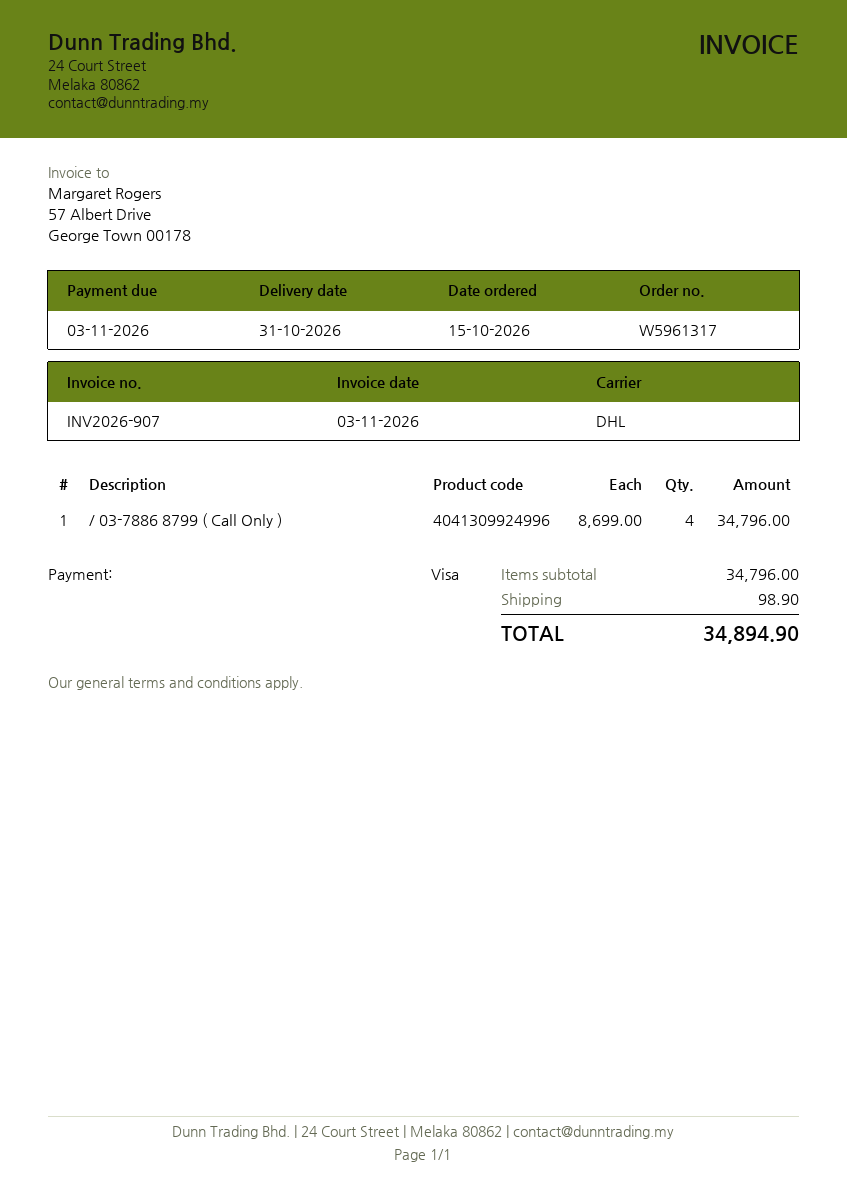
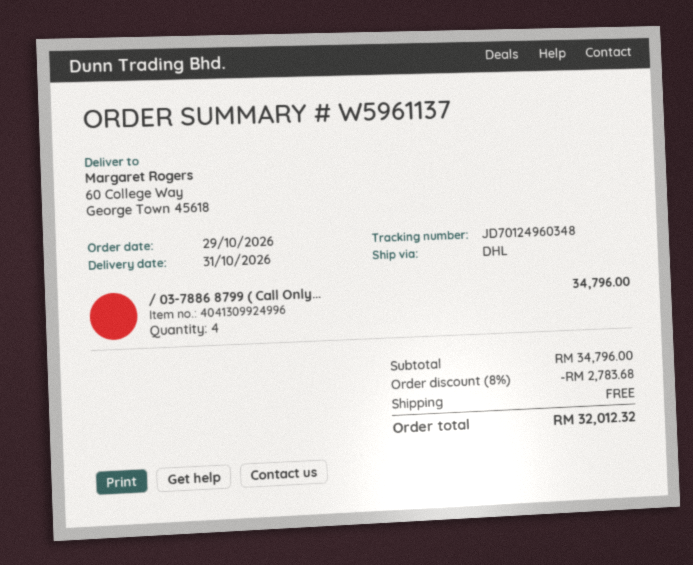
order number: W5961317 -> W5961137
order date: 2026-10-15 -> 2026-10-29
discount: none -> 8% = 2783.68
shipping: 98.90 -> 0.00
total: 34894.90 -> 32012.32

